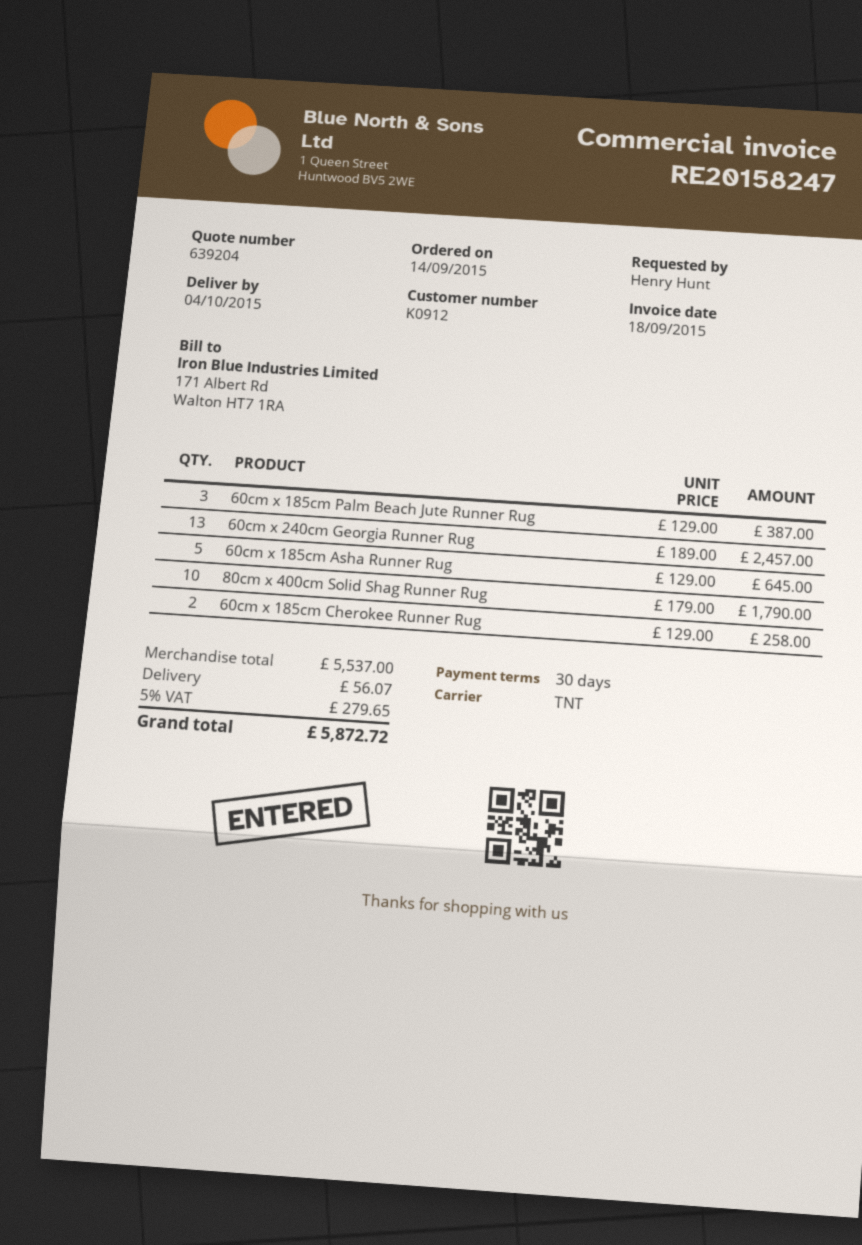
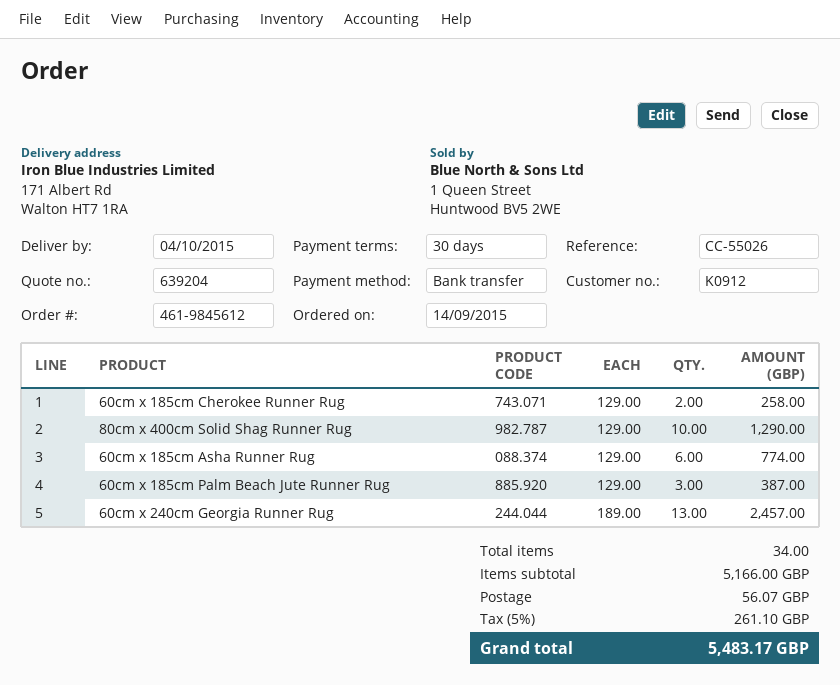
60cm x 185cm Asha Runner Rug: 5 x 129.00 = 645.00 -> 6 x 129.00 = 774.00
80cm x 400cm Solid Shag Runner Rug: 10 x 179.00 = 1790.00 -> 10 x 129.00 = 1290.00
subtotal: 5537.00 -> 5166.00
tax: 5% = 279.65 -> 5% = 261.10
total: 5872.72 -> 5483.17

